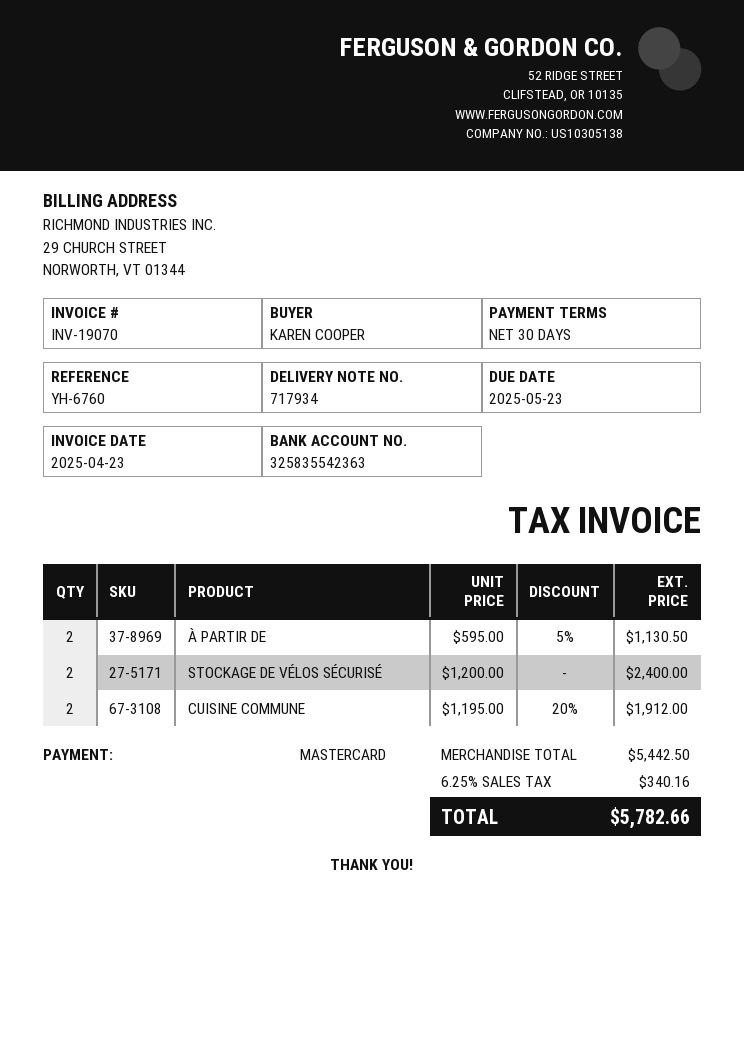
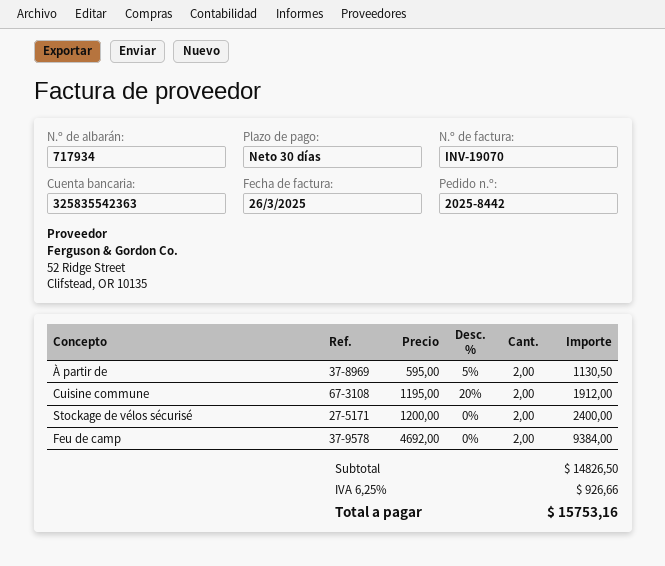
invoice date: 2025-04-23 -> 2025-03-26
Feu de camp: none -> 2 x 4692.00 = 9384.00
subtotal: 5442.50 -> 14826.50
tax: 6.25% = 340.16 -> 6.25% = 926.66
total: 5782.66 -> 15753.16

